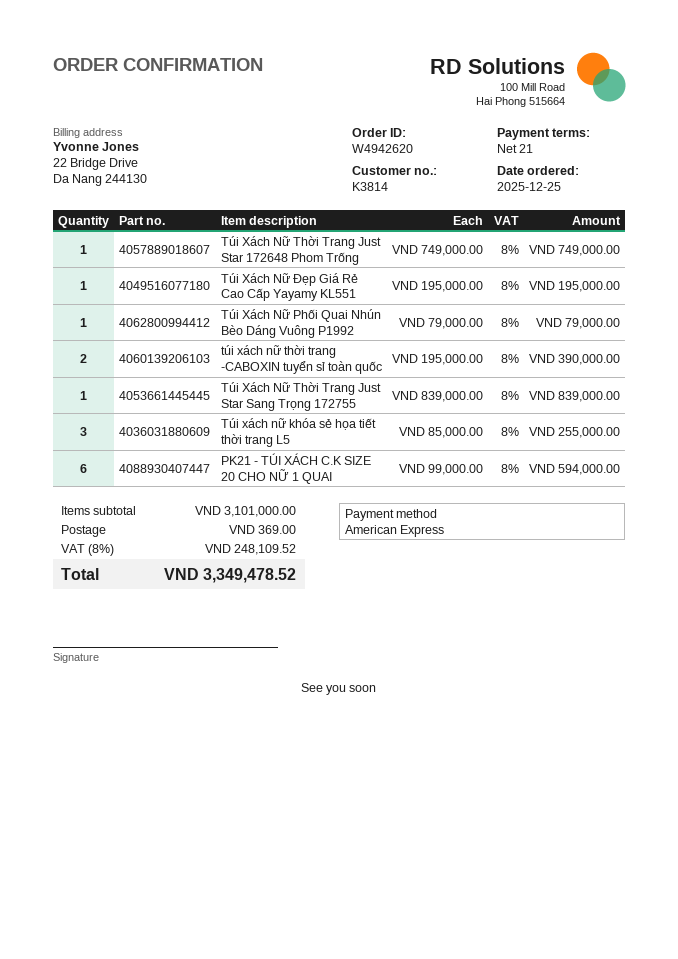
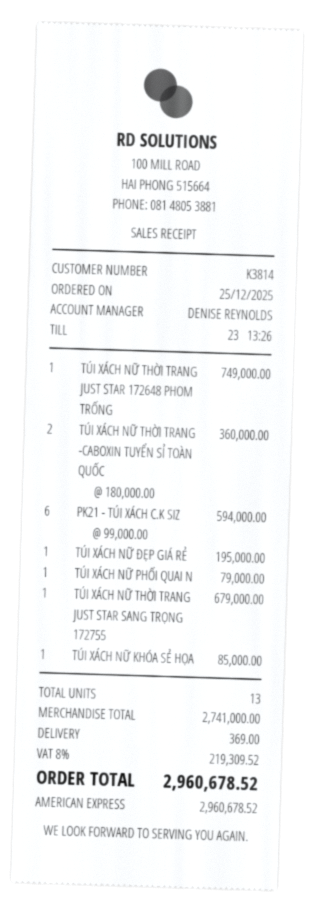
túi xách nữ thời trang -CABOXIN tuyển sỉ toàn quốc: 2 x 195000.00 = 390000.00 -> 2 x 180000.00 = 360000.00
Túi Xách Nữ Thời Trang Just Star Sang Trọng 172755: 1 x 839000.00 = 839000.00 -> 1 x 679000.00 = 679000.00
Túi xách nữ khóa sẻ họa tiết thời trang L5: 3 x 85000.00 = 255000.00 -> 1 x 85000.00 = 85000.00
subtotal: 3101000.00 -> 2741000.00
tax: 8% = 248109.52 -> 8% = 219309.52
total: 3349478.52 -> 2960678.52

